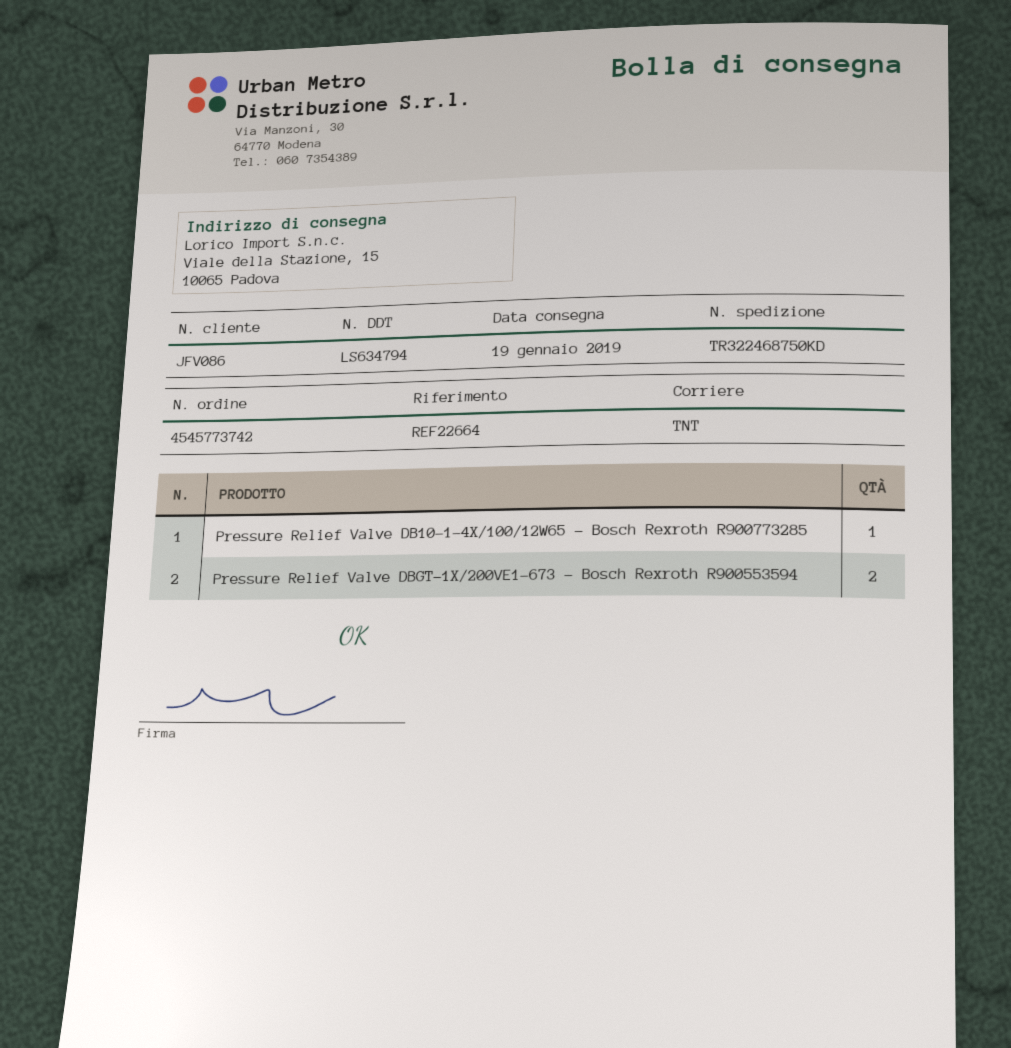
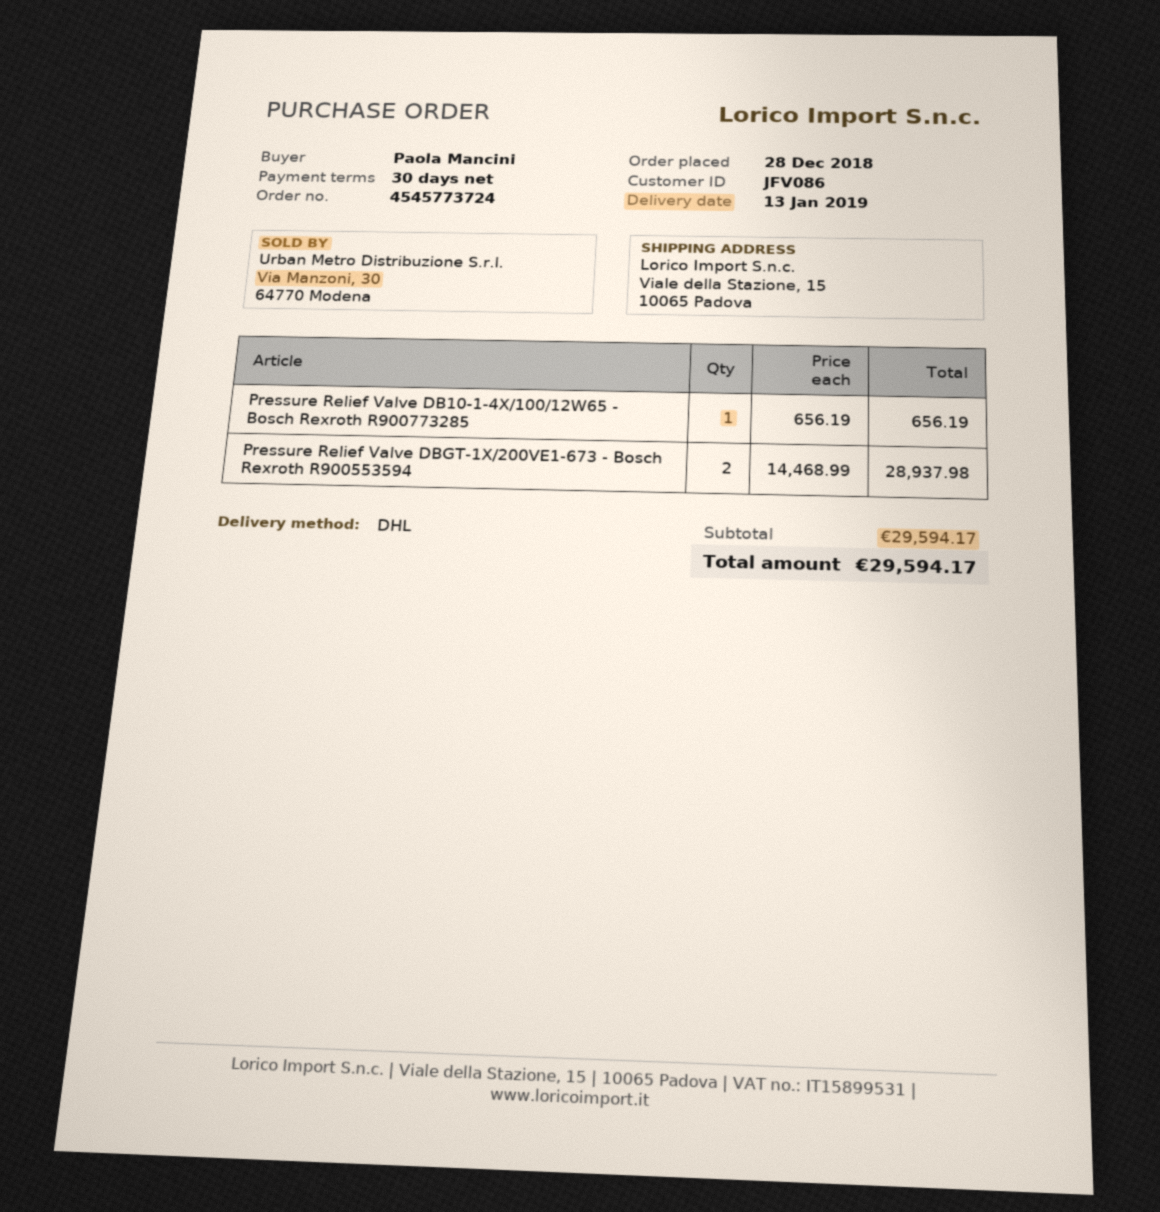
order number: 4545773742 -> 4545773724
delivery date: 2019-01-19 -> 2019-01-13
shipping method: TNT -> DHL

